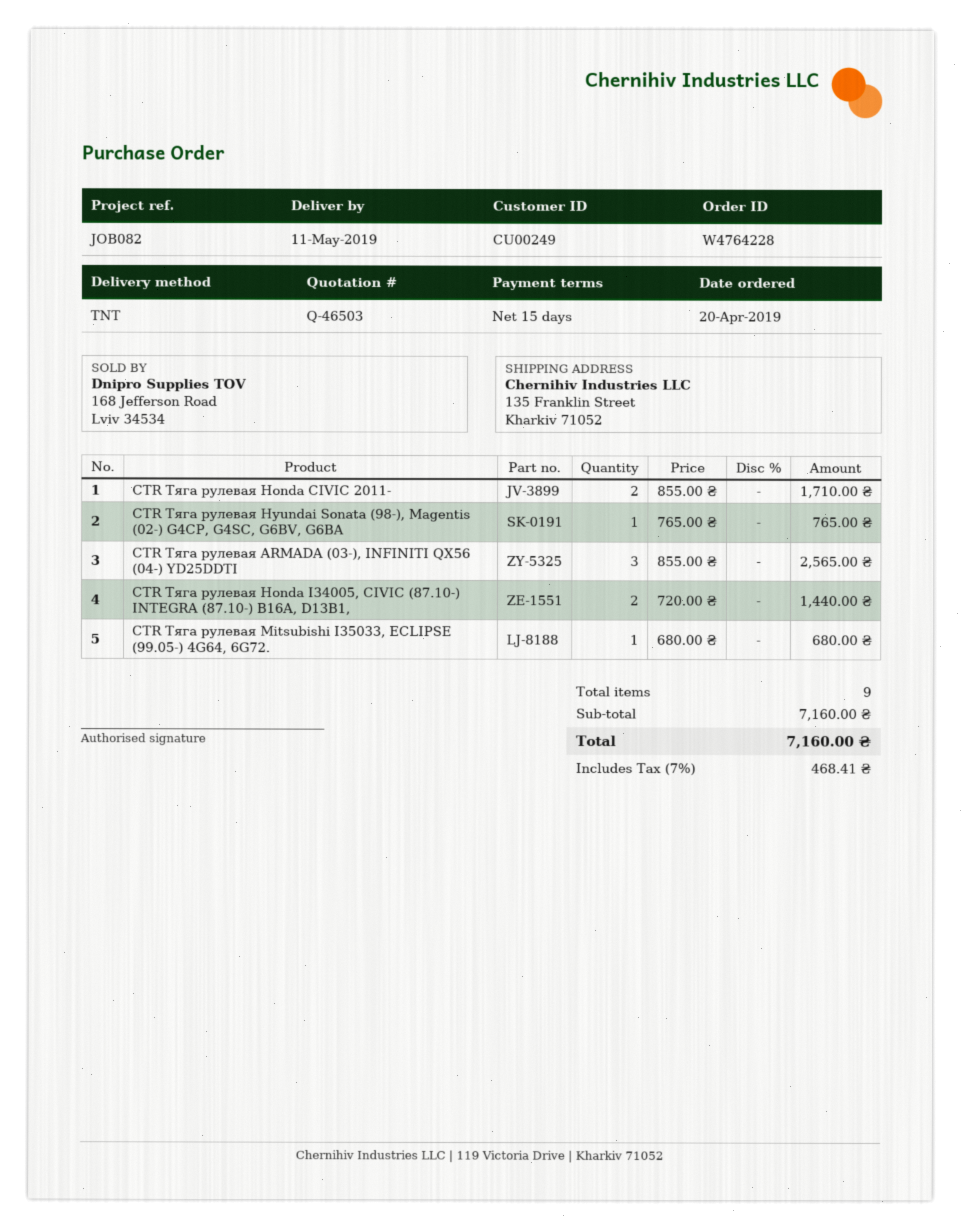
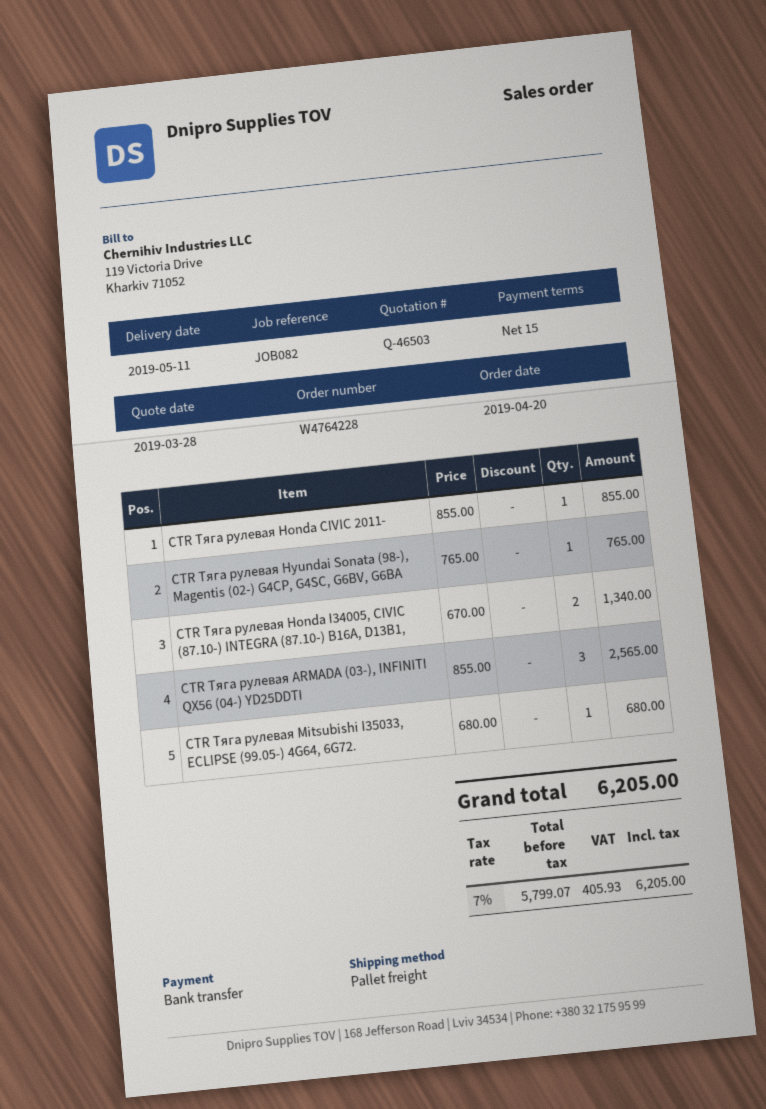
shipping method: TNT -> pallet freight
CTR Тяга рулевая Honda CIVIC 2011-: 2 x 855.00 = 1710.00 -> 1 x 855.00 = 855.00
CTR Тяга рулевая Honda I34005, CIVIC (87.10-) INTEGRA (87.10-) B16A, D13B1,: 2 x 720.00 = 1440.00 -> 2 x 670.00 = 1340.00
tax: 7% = 468.41 -> 7% = 405.93
total: 7160.00 -> 6205.00

